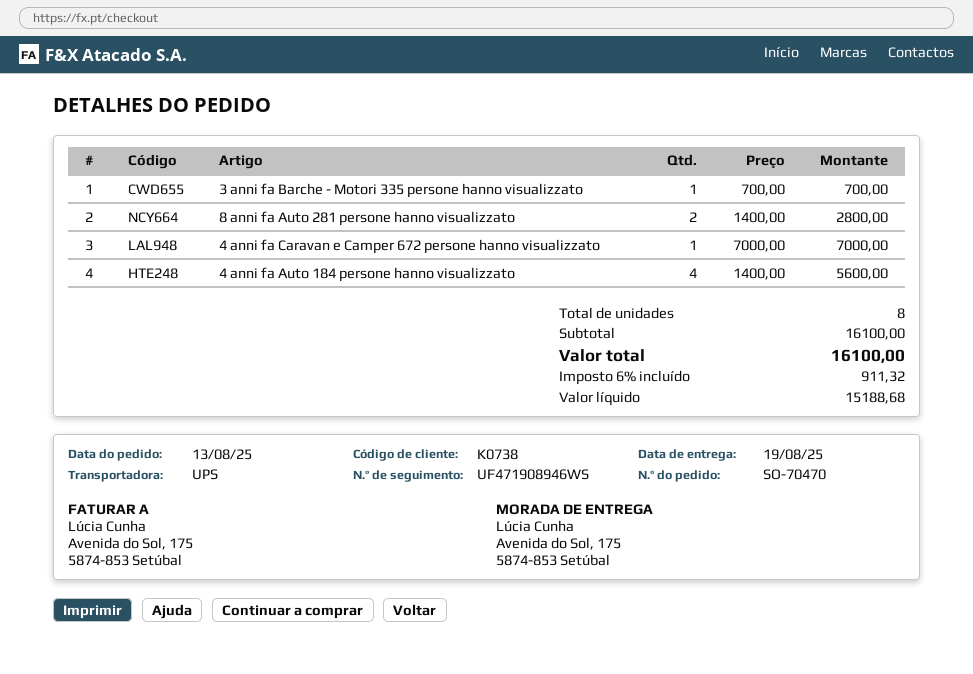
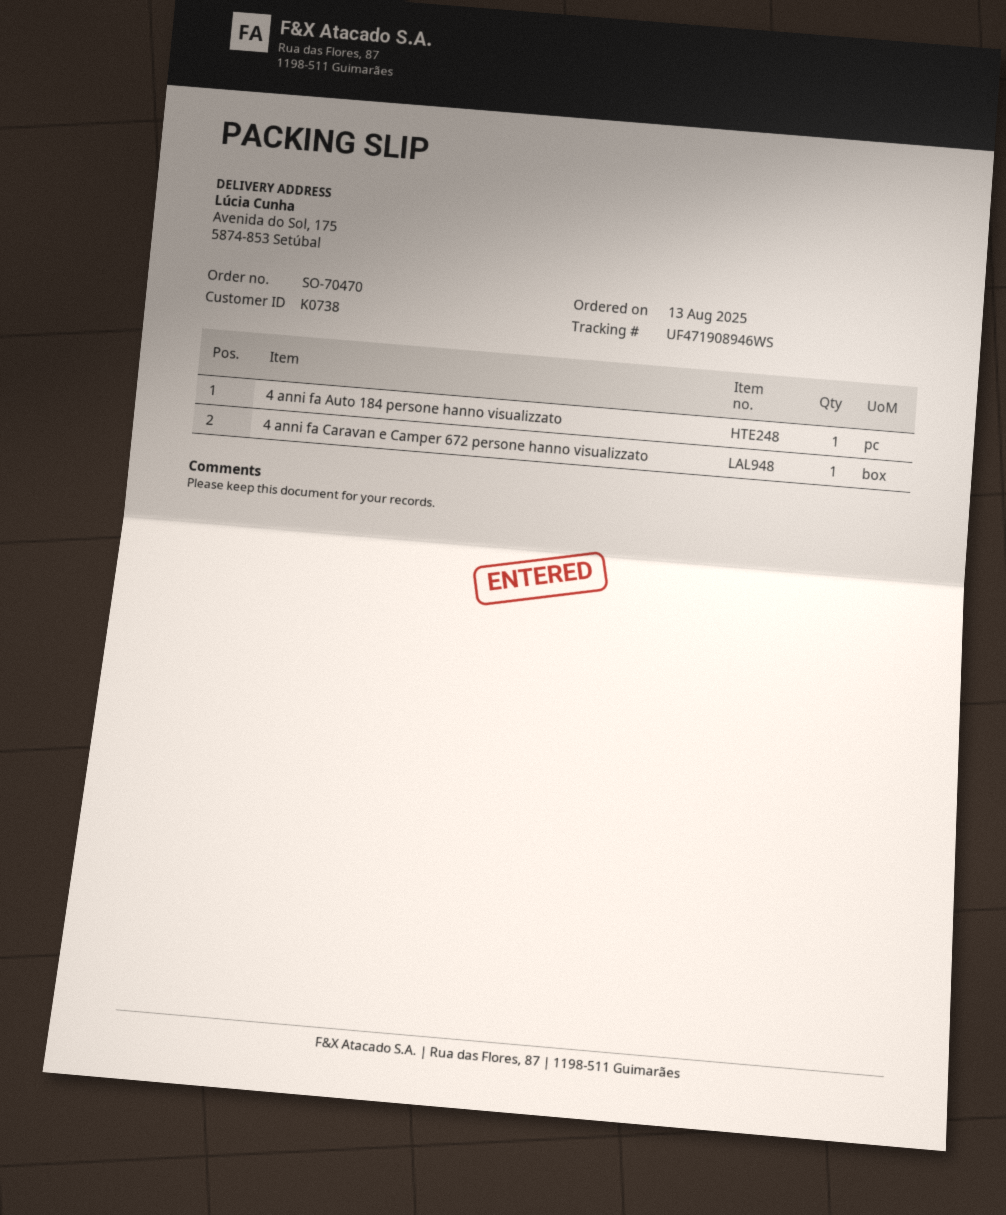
3 anni fa Barche - Motori 335 persone hanno visualizzato: 1 -> none
8 anni fa Auto 281 persone hanno visualizzato: 2 -> none
4 anni fa Auto 184 persone hanno visualizzato: 4 -> 1

